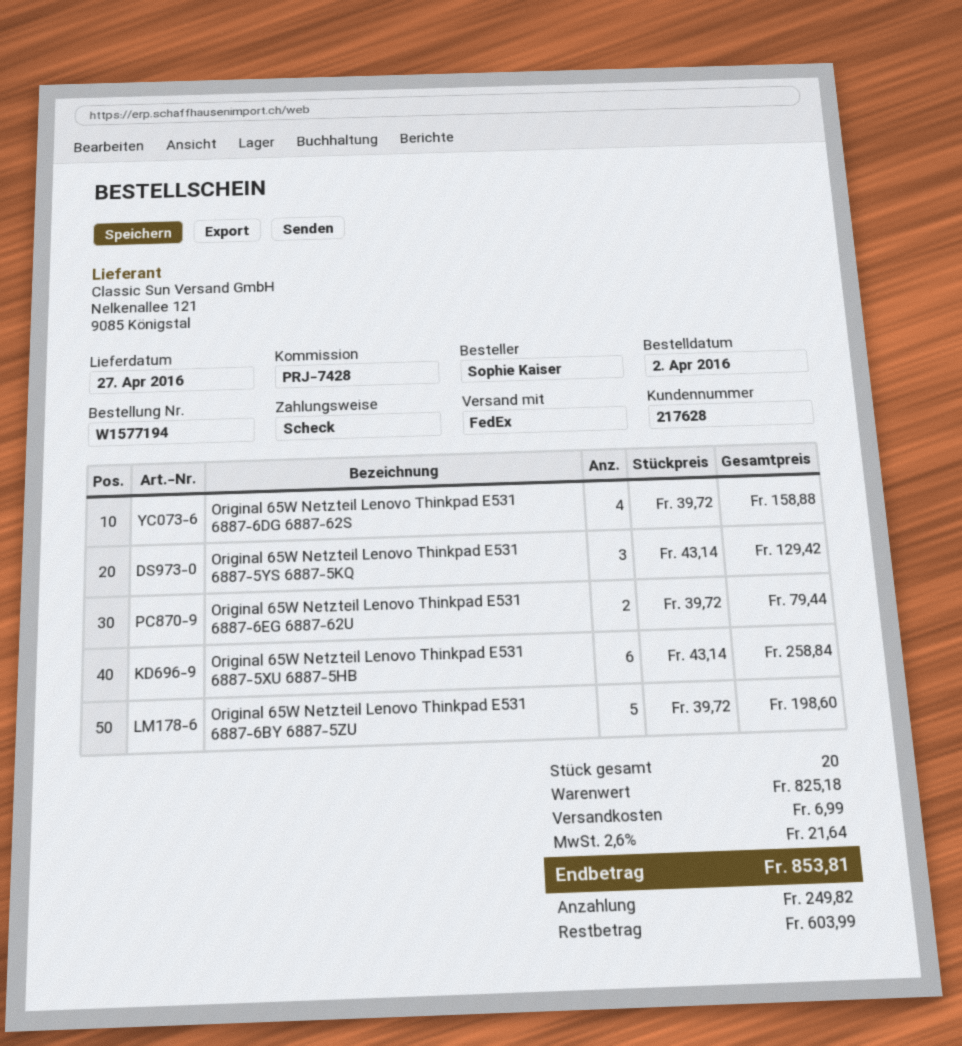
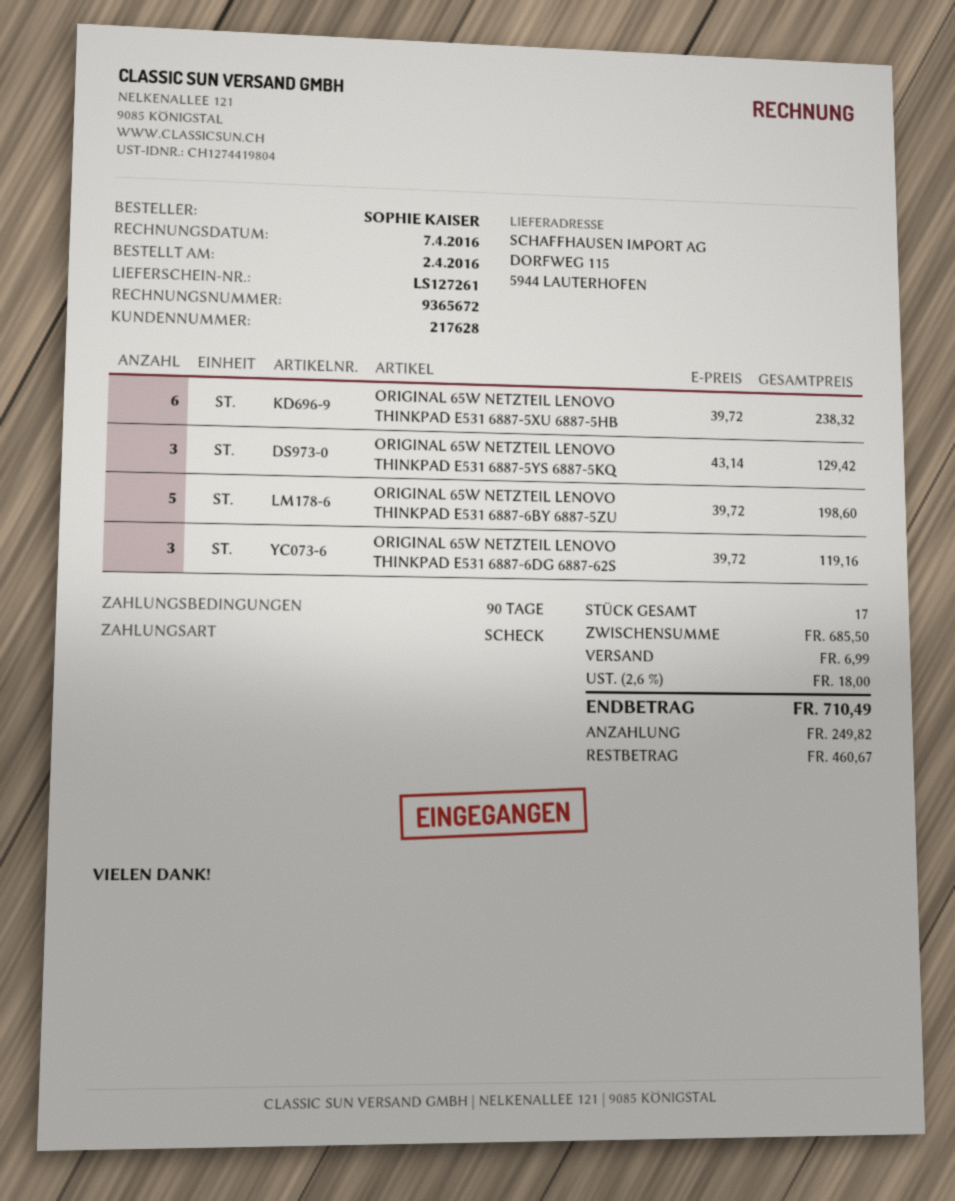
Original 65W Netzteil Lenovo Thinkpad E531 6887-6DG 6887-62S: 4 x 39.72 = 158.88 -> 3 x 39.72 = 119.16
Original 65W Netzteil Lenovo Thinkpad E531 6887-6EG 6887-62U: 2 x 39.72 = 79.44 -> none
Original 65W Netzteil Lenovo Thinkpad E531 6887-5XU 6887-5HB: 6 x 43.14 = 258.84 -> 6 x 39.72 = 238.32
total quantity: 20 -> 17
subtotal: 825.18 -> 685.50
tax: 2.6% = 21.64 -> 2.6% = 18.00
total: 853.81 -> 710.49
balance: 603.99 -> 460.67

